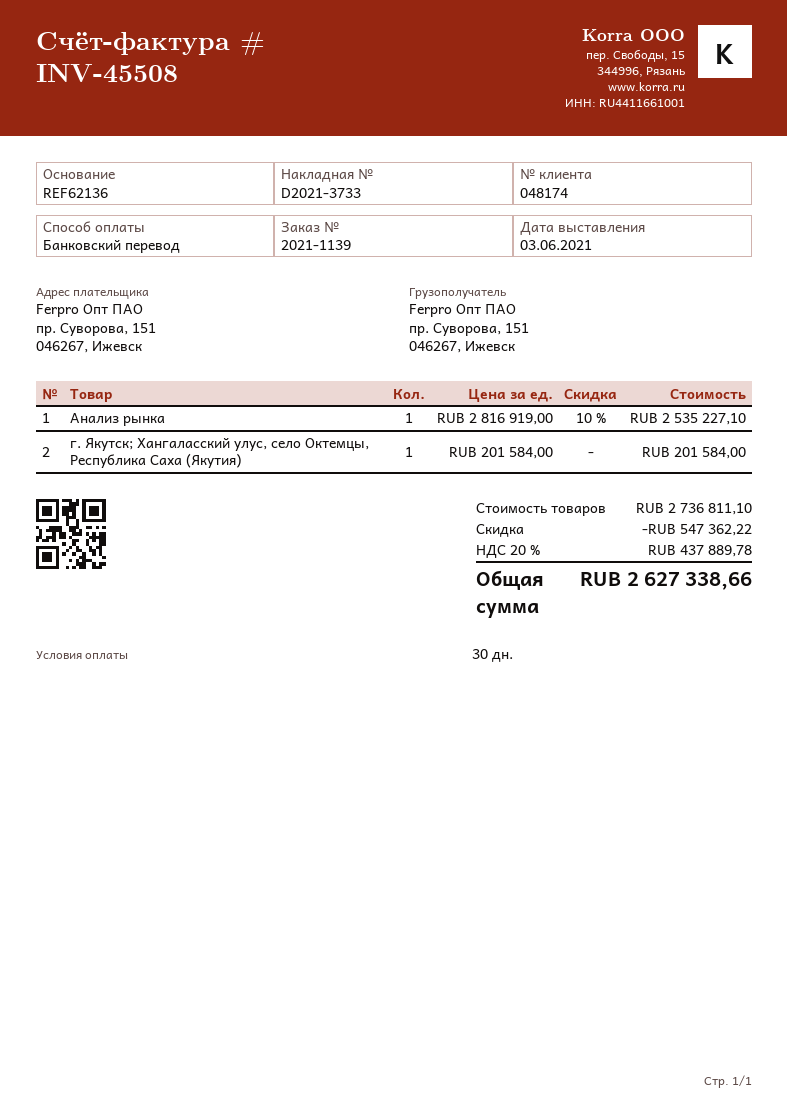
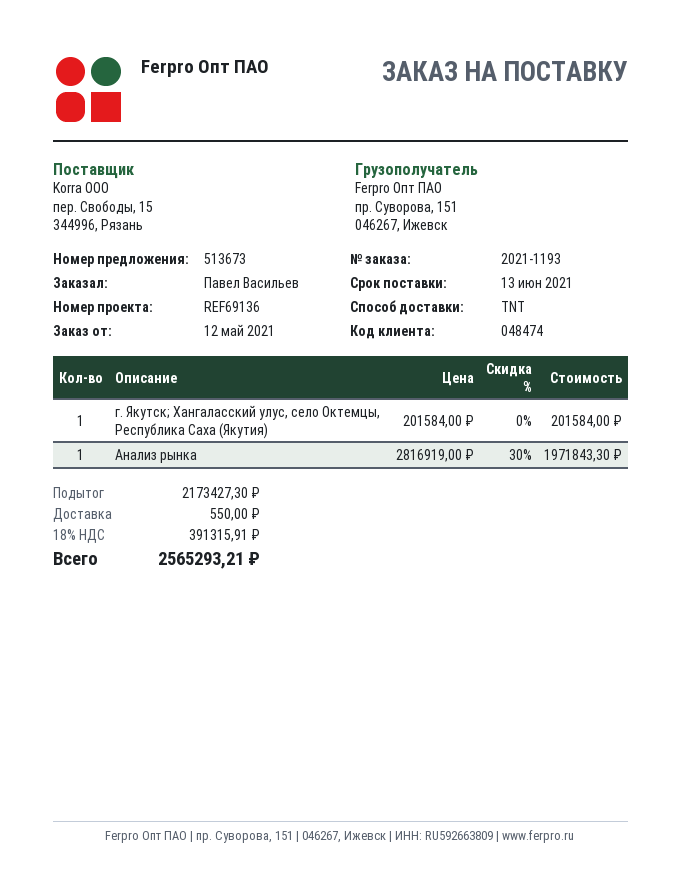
order number: 2021-1139 -> 2021-1193
customer number: 048174 -> 048474
reference: REF62136 -> REF69136
Анализ рынка: 1 x 2816919.00 - 10% = 2535227.10 -> 1 x 2816919.00 - 30% = 1971843.30
subtotal: 2736811.10 -> 2173427.30
discount: 547362.22 -> none
shipping: none -> 550.00
tax: 20% = 437889.78 -> 18% = 391315.91
total: 2627338.66 -> 2565293.21

